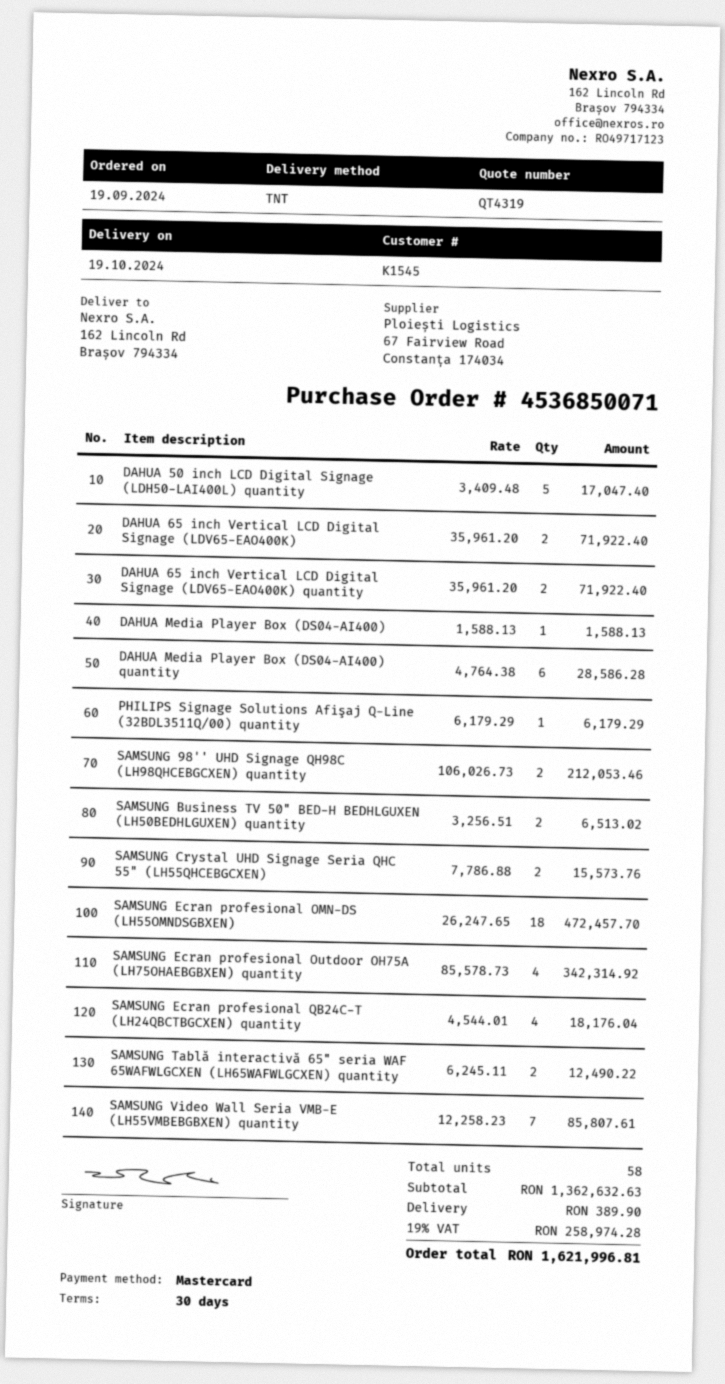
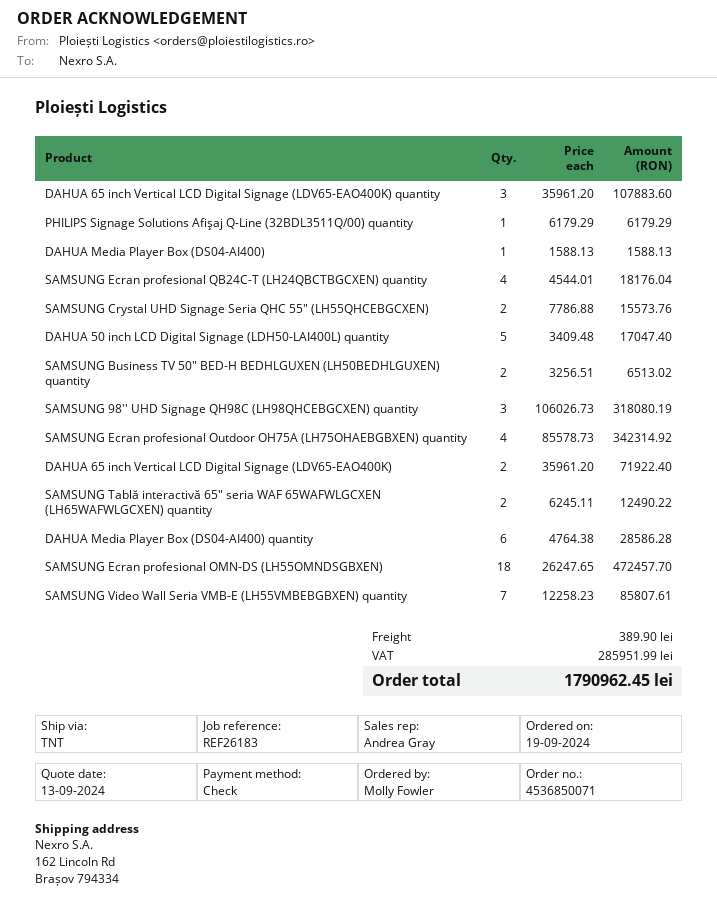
payment method: Mastercard -> cheque
DAHUA 65 inch Vertical LCD Digital Signage (LDV65-EAO400K) quantity: 2 x 35961.20 = 71922.40 -> 3 x 35961.20 = 107883.60
SAMSUNG 98'' UHD Signage QH98C (LH98QHCEBGCXEN) quantity: 2 x 106026.73 = 212053.46 -> 3 x 106026.73 = 318080.19
tax: 258974.28 -> 285951.99
total: 1621996.81 -> 1790962.45

